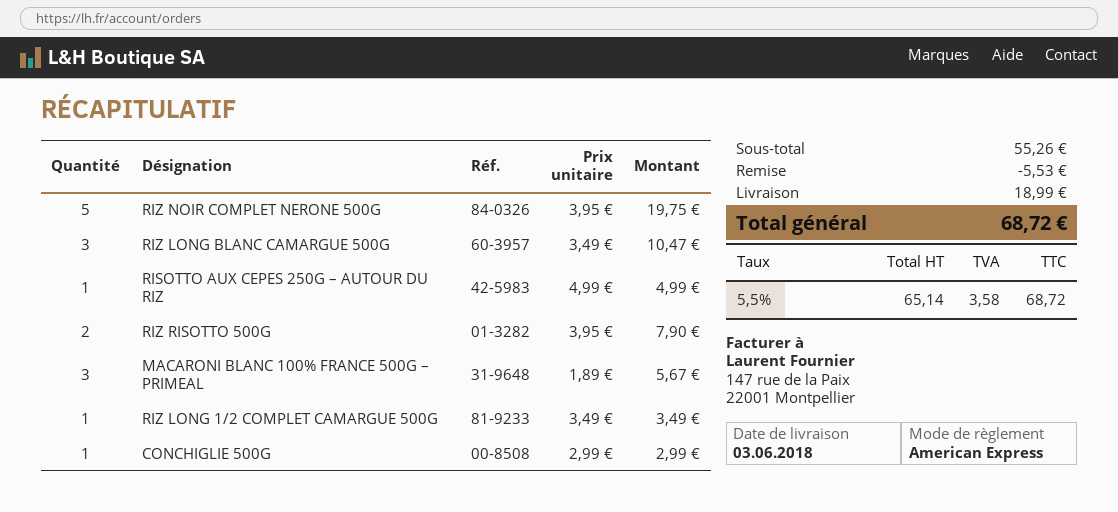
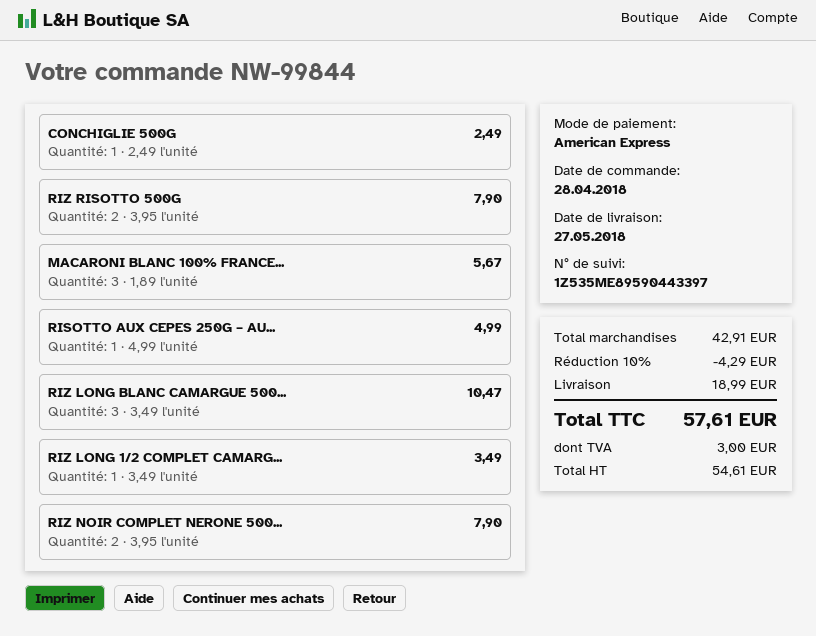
delivery date: 2018-06-03 -> 2018-05-27
RIZ NOIR COMPLET NERONE 500G: 5 x 3.95 = 19.75 -> 2 x 3.95 = 7.90
CONCHIGLIE 500G: 1 x 2.99 = 2.99 -> 1 x 2.49 = 2.49
subtotal: 55.26 -> 42.91
discount: 5.53 -> 4.29
net: 65.14 -> 54.61
tax: 3.58 -> 3.00
total: 68.72 -> 57.61

